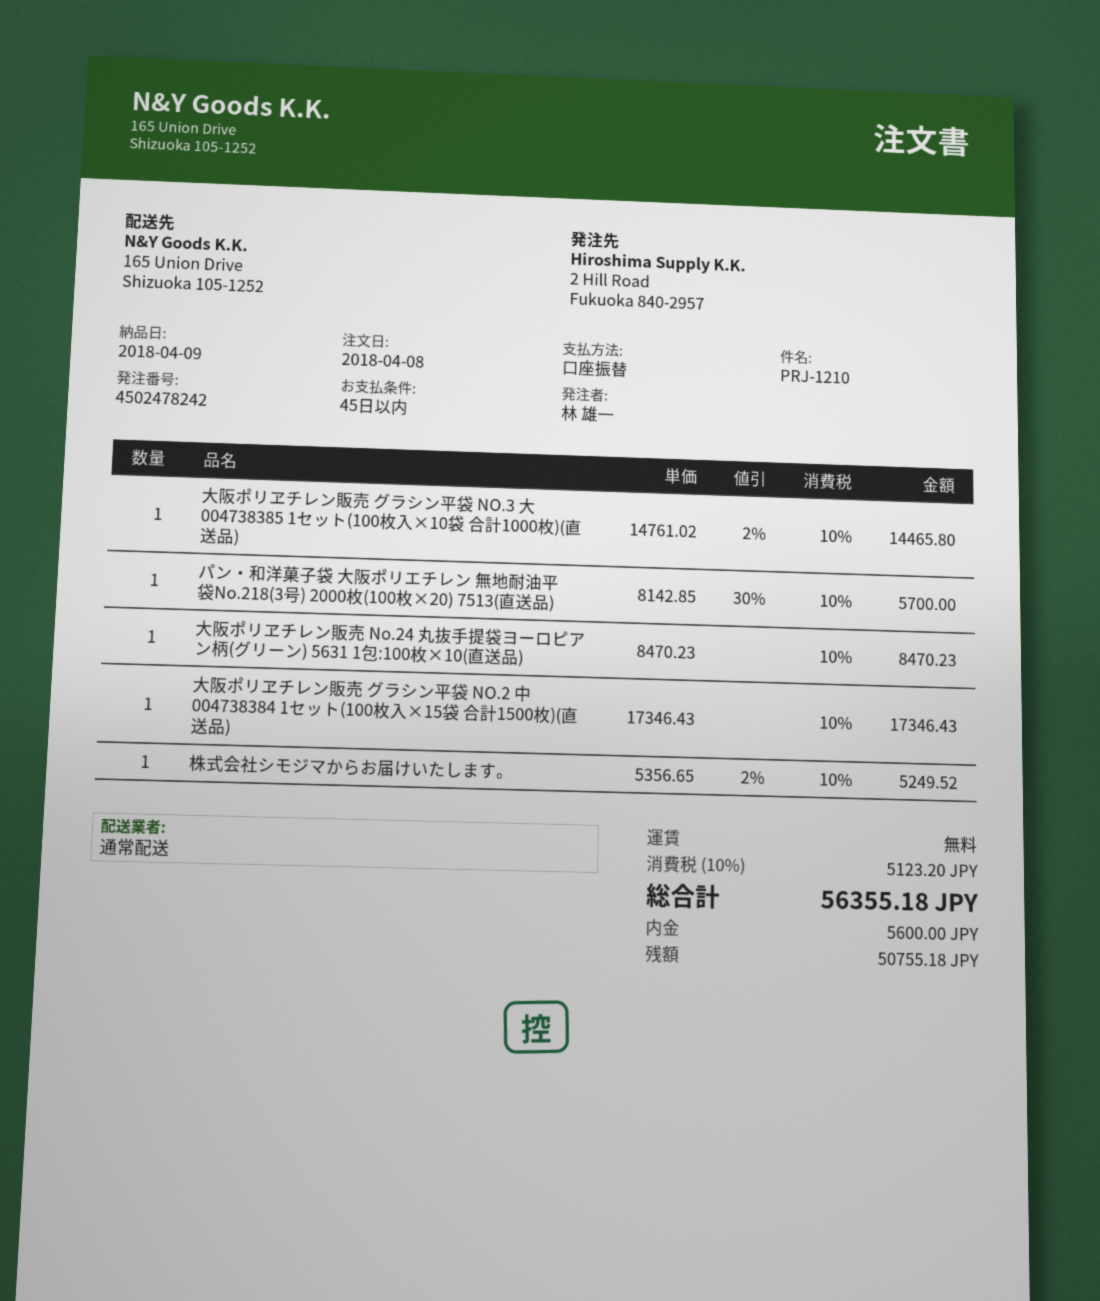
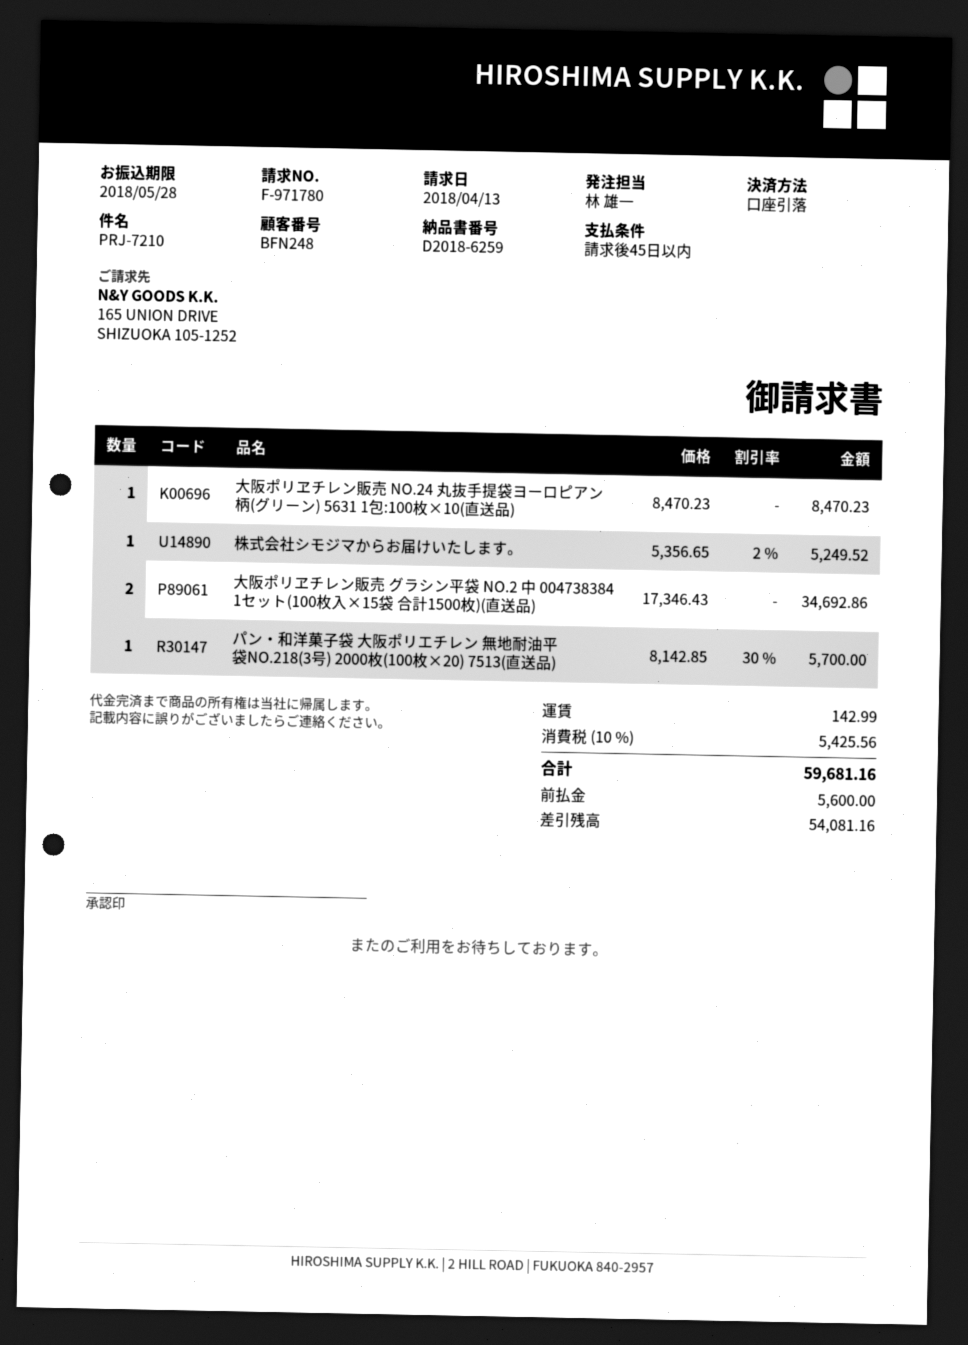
reference: PRJ-1210 -> PRJ-7210
大阪ポリヱチレン販売 グラシン平袋 NO.3 大 004738385 1セット(100枚入×10袋 合計1000枚)(直送品): 1 x 14761.02 - 2% = 14465.80 -> none
大阪ポリヱチレン販売 グラシン平袋 NO.2 中 004738384 1セット(100枚入×15袋 合計1500枚)(直送品): 1 x 17346.43 = 17346.43 -> 2 x 17346.43 = 34692.86
shipping: 0.00 -> 142.99
tax: 10% = 5123.20 -> 10% = 5425.56
total: 56355.18 -> 59681.16
balance: 50755.18 -> 54081.16

